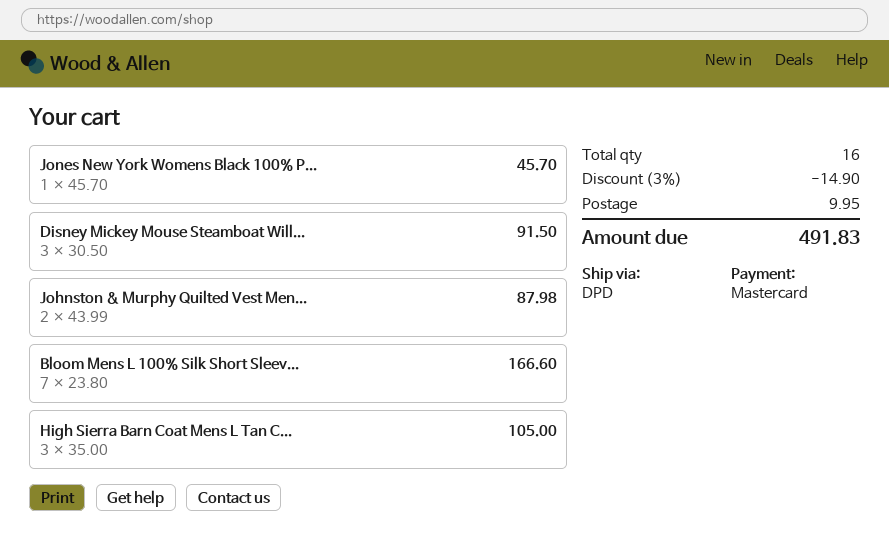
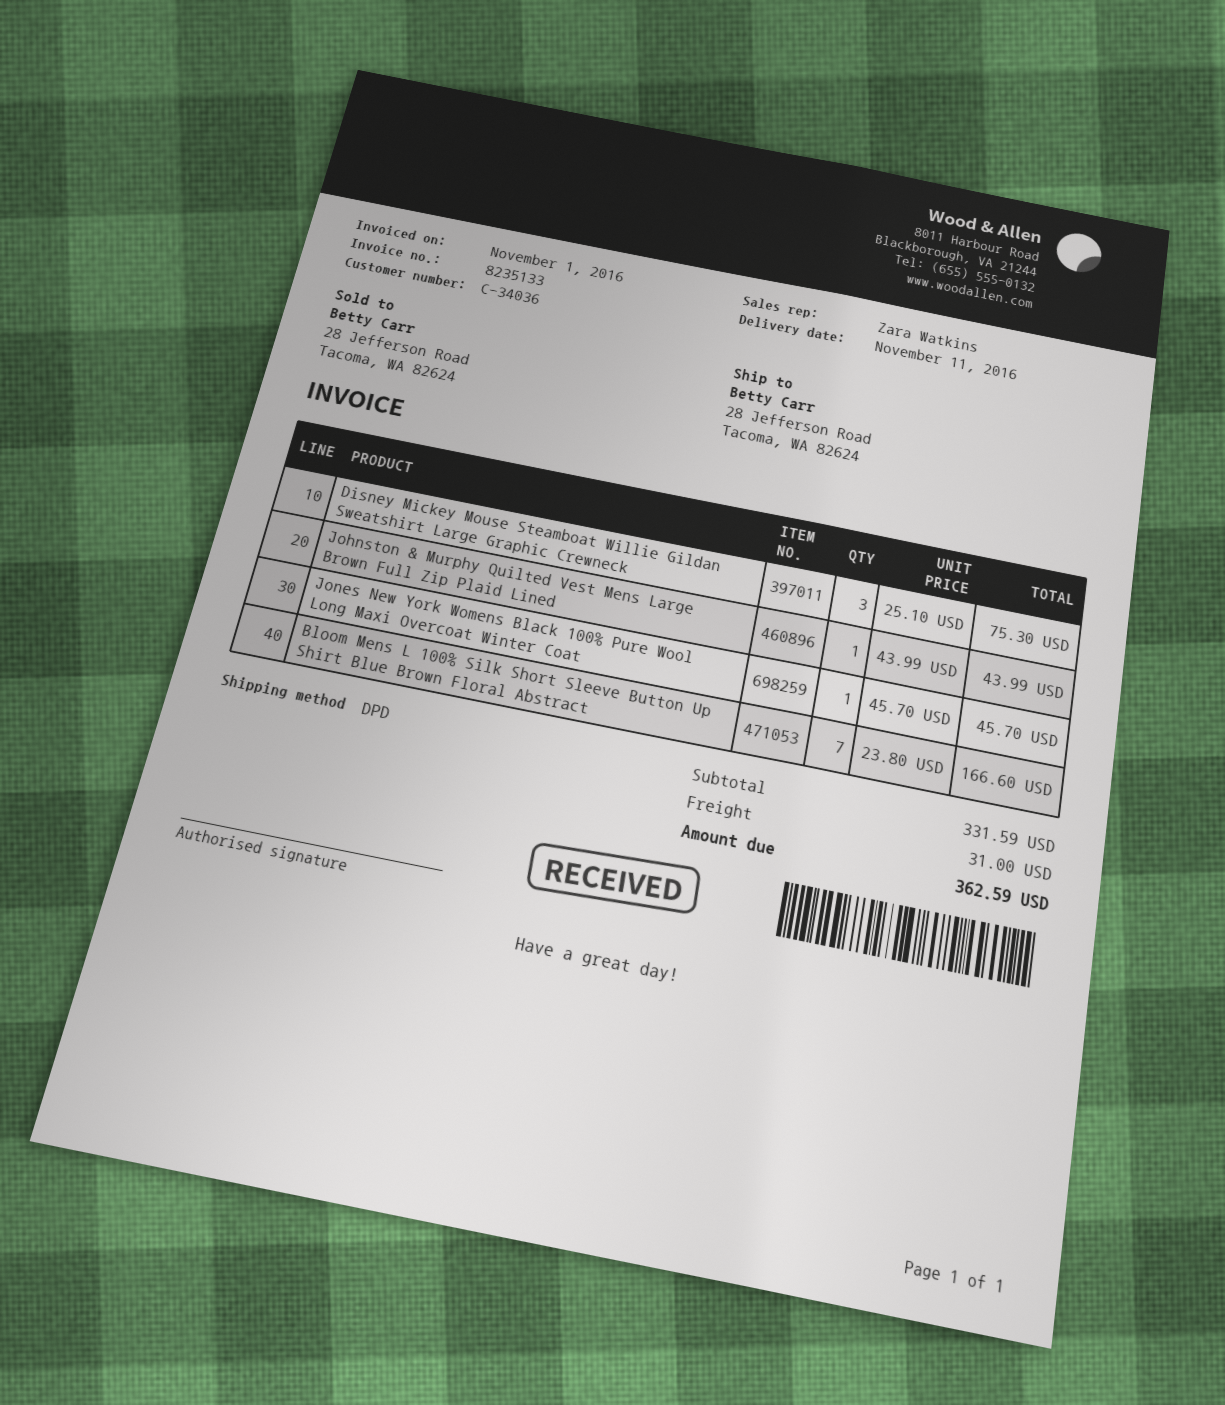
Disney Mickey Mouse Steamboat Will...: 3 x 30.50 = 91.50 -> 3 x 25.10 = 75.30
Johnston & Murphy Quilted Vest Men...: 2 x 43.99 = 87.98 -> 1 x 43.99 = 43.99
High Sierra Barn Coat Mens L Tan C...: 3 x 35.00 = 105.00 -> none
discount: 3% = 14.90 -> none
shipping: 9.95 -> 31.00
total: 491.83 -> 362.59

